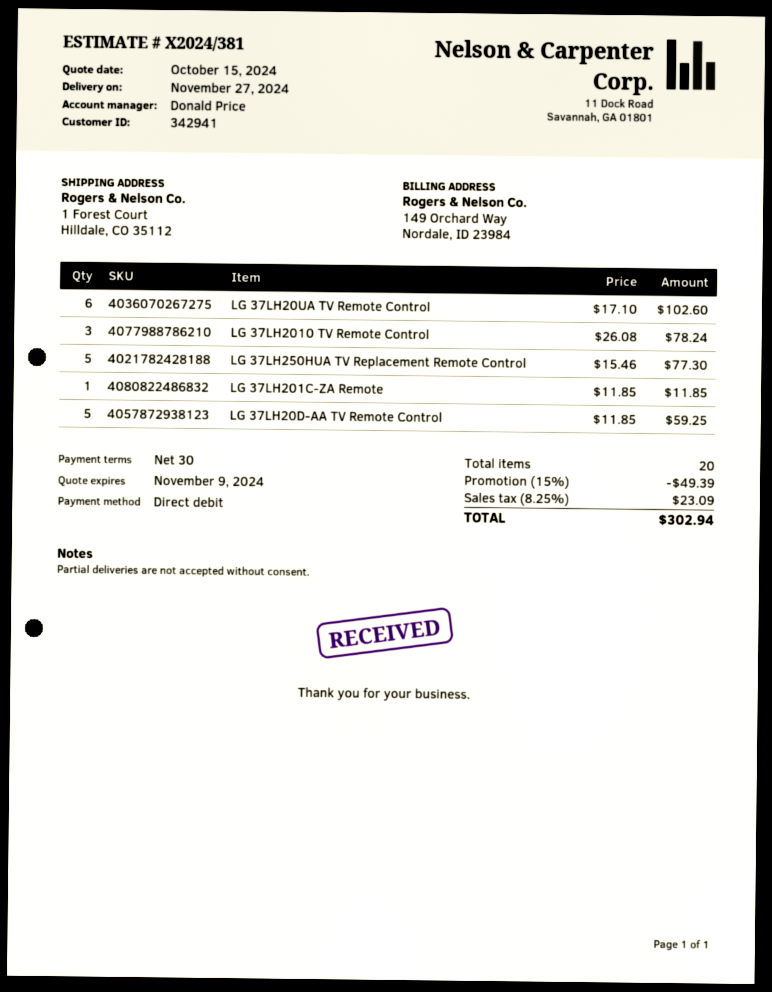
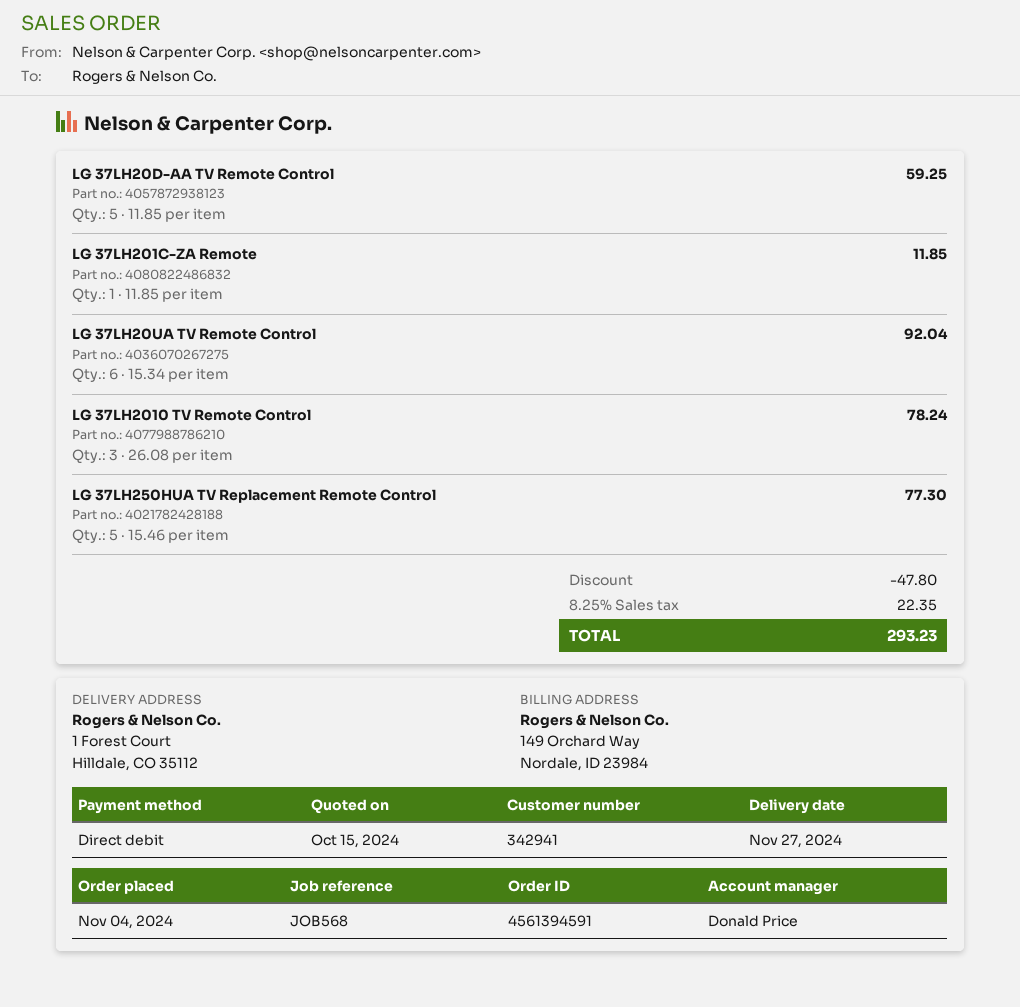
LG 37LH20UA TV Remote Control: 6 x 17.10 = 102.60 -> 6 x 15.34 = 92.04
discount: 49.39 -> 47.80
tax: 8.25% = 23.09 -> 8.25% = 22.35
total: 302.94 -> 293.23

